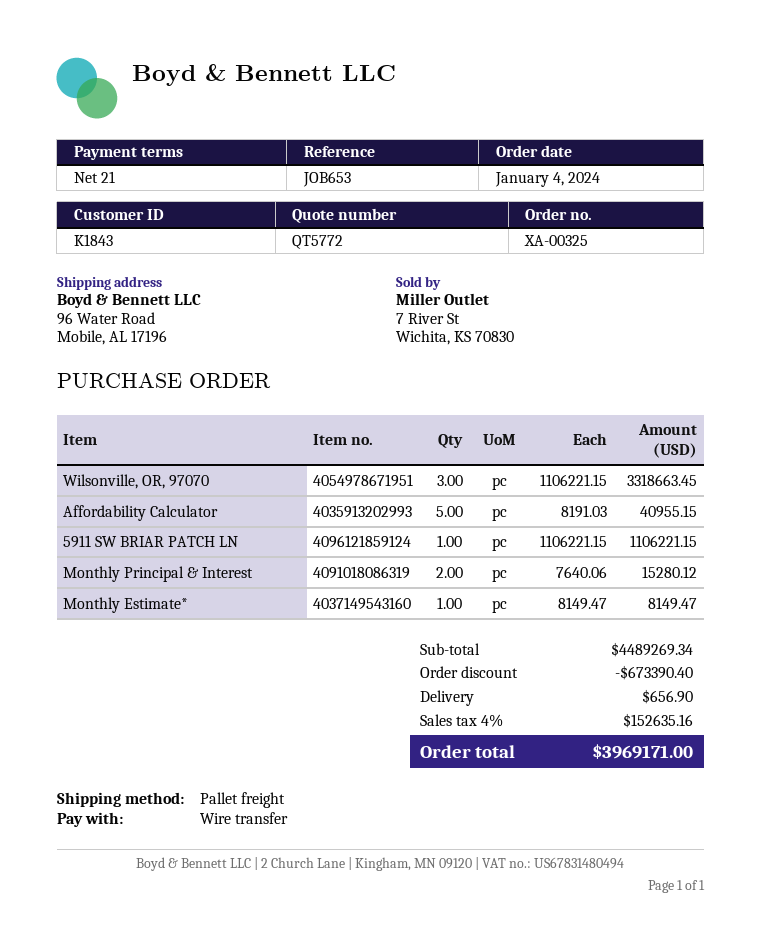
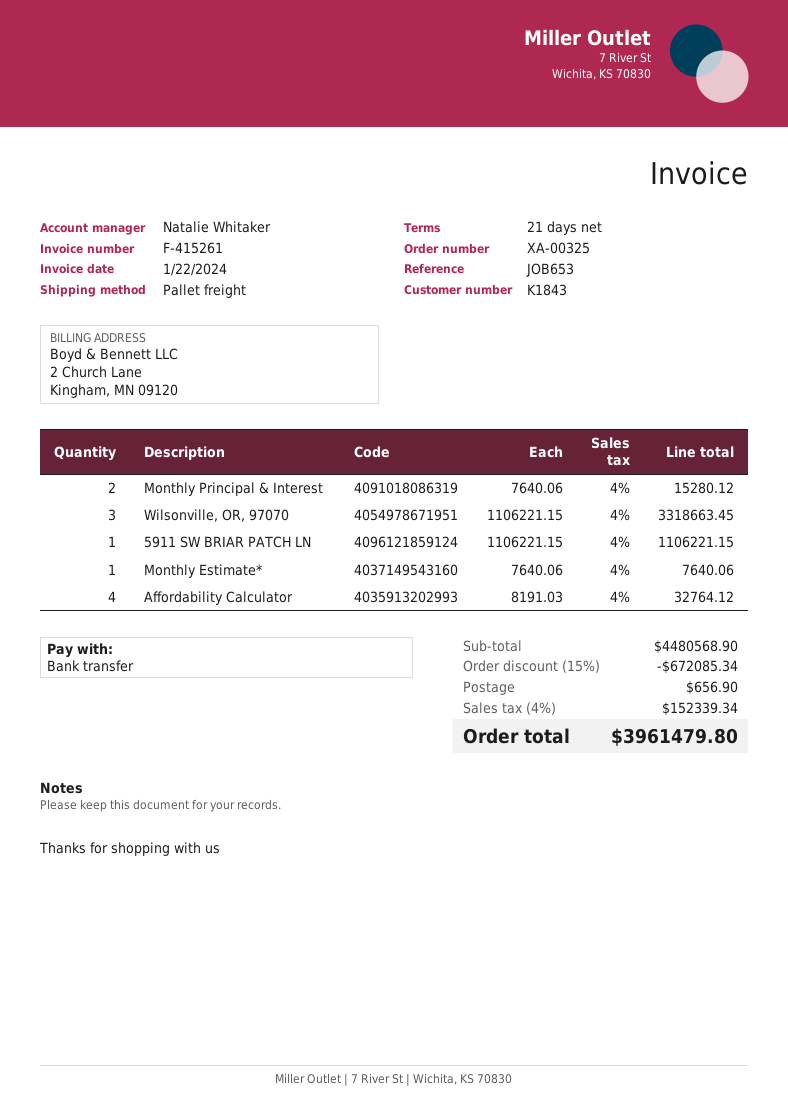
Affordability Calculator: 5 x 8191.03 = 40955.15 -> 4 x 8191.03 = 32764.12
Monthly Estimate*: 1 x 8149.47 = 8149.47 -> 1 x 7640.06 = 7640.06
subtotal: 4489269.34 -> 4480568.90
discount: 673390.40 -> 672085.34
tax: 4% = 152635.16 -> 4% = 152339.34
total: 3969171.00 -> 3961479.80

